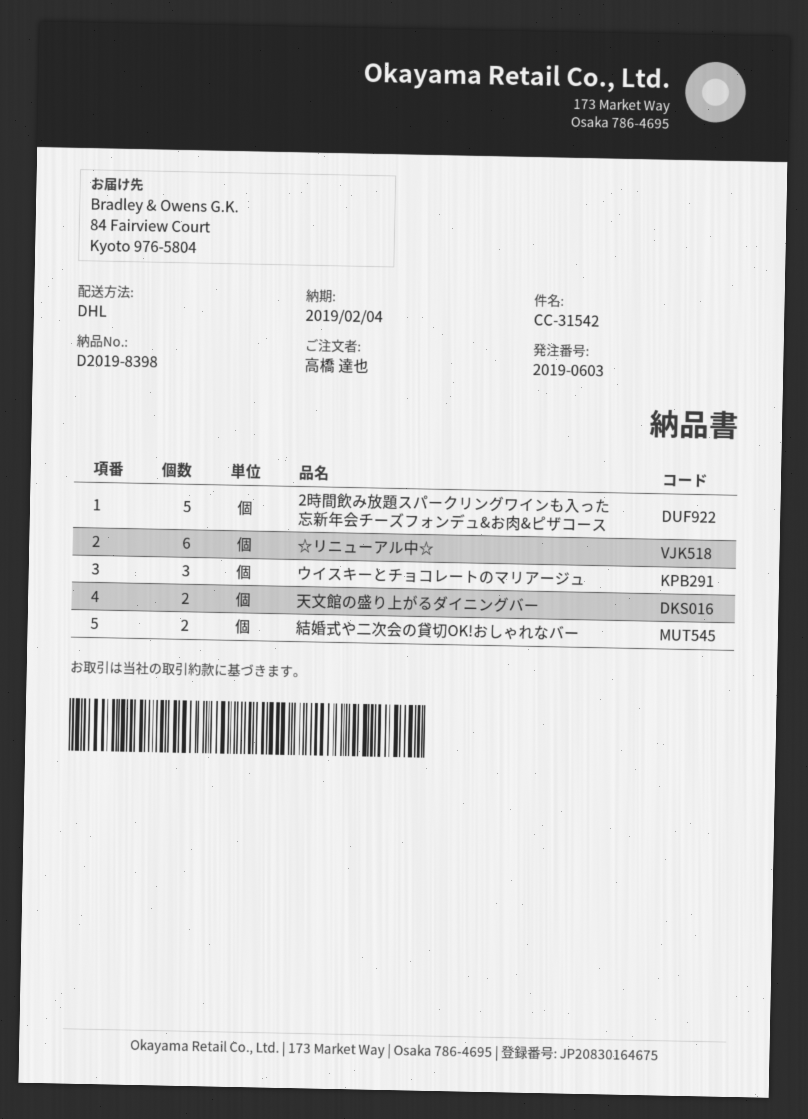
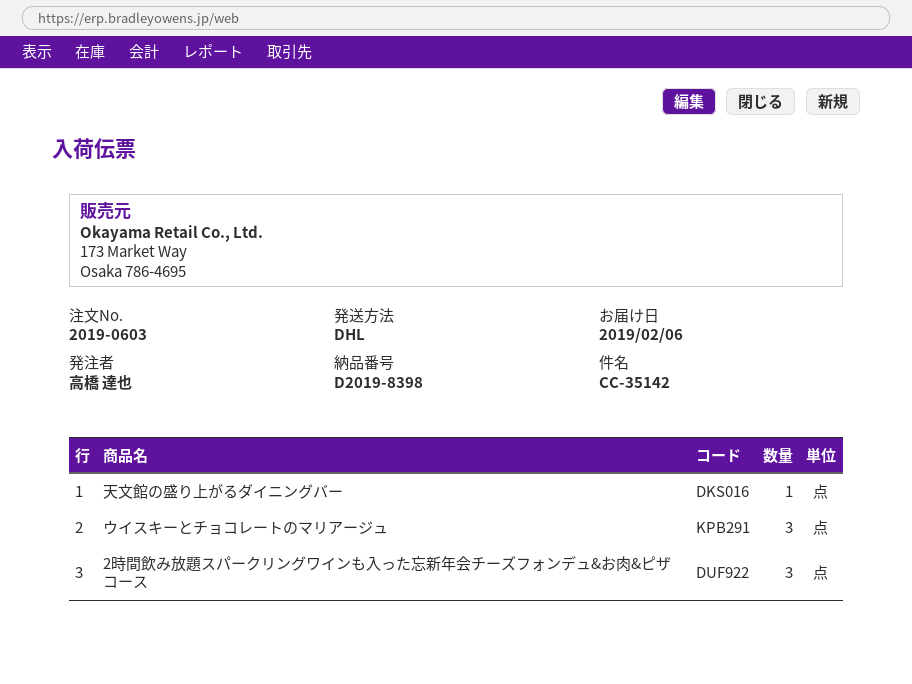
delivery date: 2019-02-04 -> 2019-02-06
reference: CC-31542 -> CC-35142
2時間飲み放題スパークリングワインも入った忘新年会チーズフォンデュ&お肉&ピザコース: 5 -> 3
☆リニューアル中☆: 6 -> none
天文館の盛り上がるダイニングバー: 2 -> 1
結婚式や二次会の貸切OK!おしゃれなバー: 2 -> none

